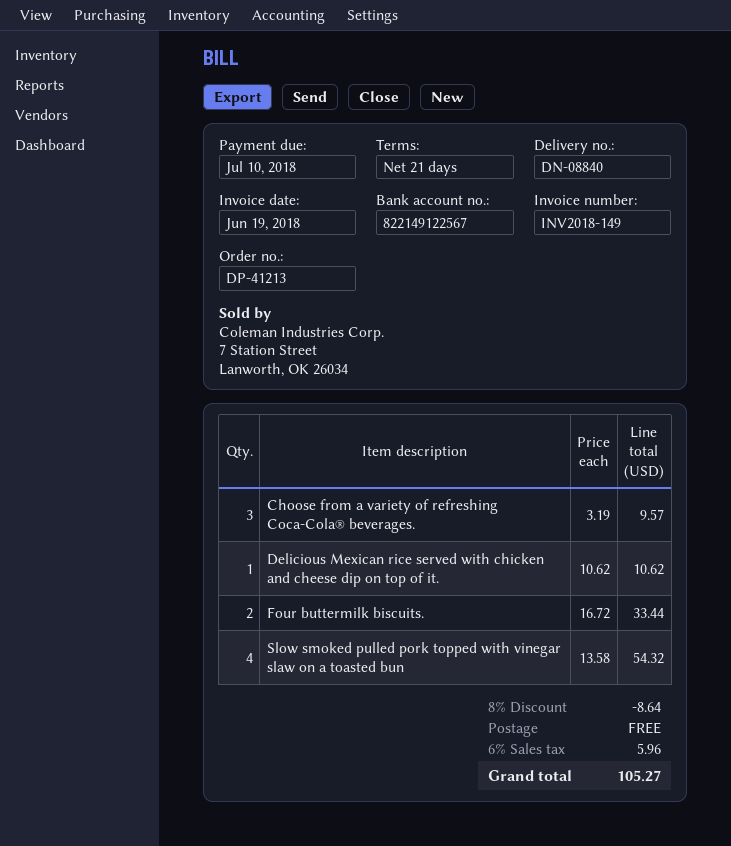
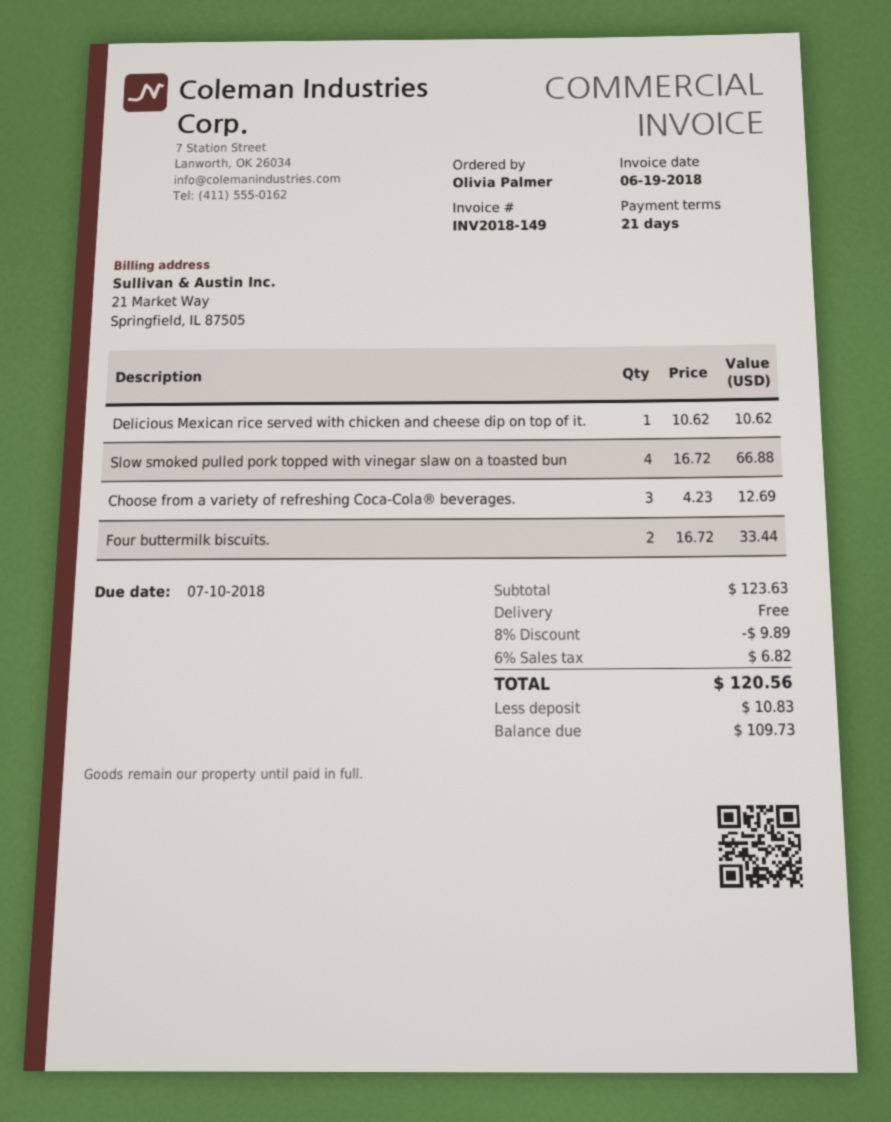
Choose from a variety of refreshing Coca-Cola® beverages.: 3 x 3.19 = 9.57 -> 3 x 4.23 = 12.69
Slow smoked pulled pork topped with vinegar slaw on a toasted bun: 4 x 13.58 = 54.32 -> 4 x 16.72 = 66.88
discount: 8% = 8.64 -> 8% = 9.89
tax: 6% = 5.96 -> 6% = 6.82
total: 105.27 -> 120.56

